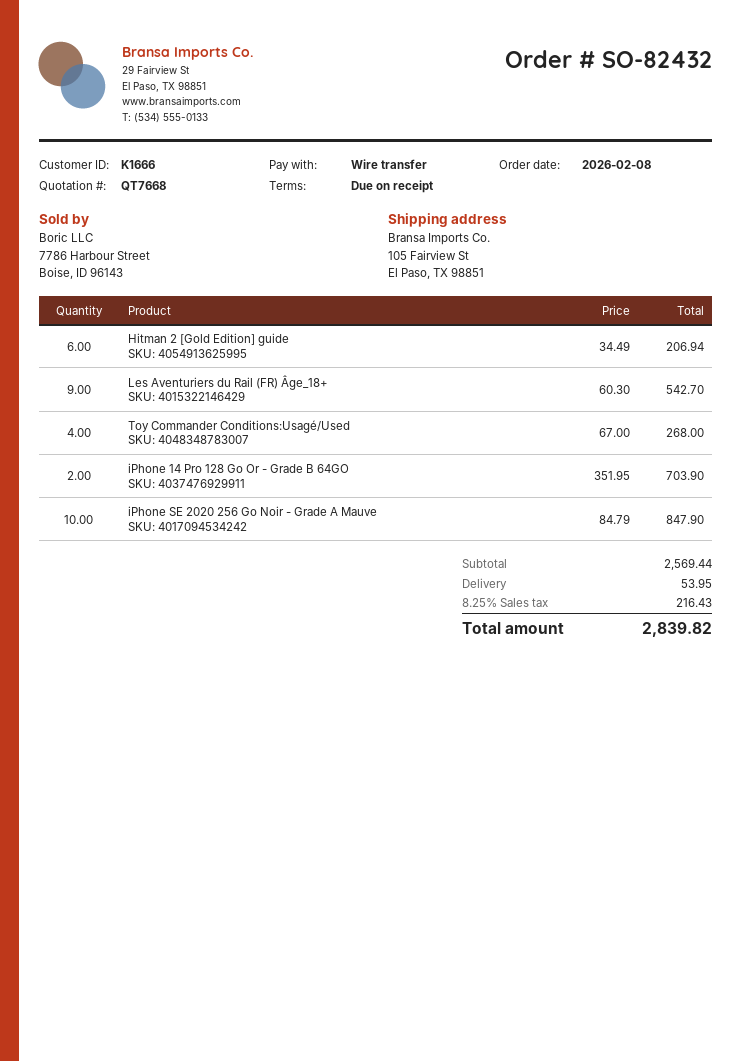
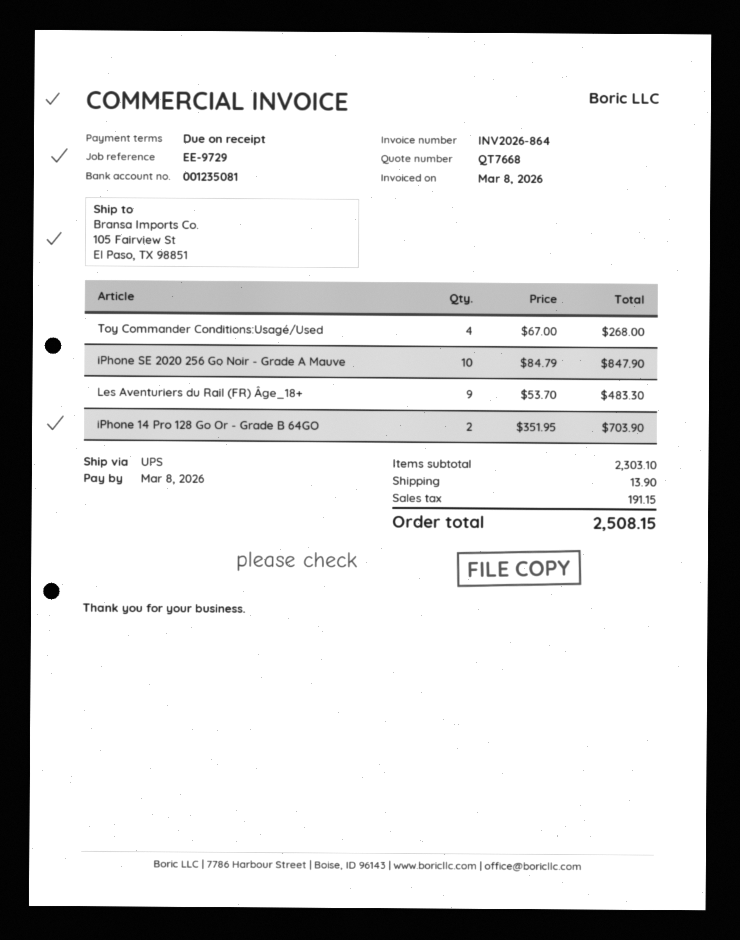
Hitman 2 [Gold Edition] guide: 6 x 34.49 = 206.94 -> none
Les Aventuriers du Rail (FR) Âge_18+: 9 x 60.30 = 542.70 -> 9 x 53.70 = 483.30
subtotal: 2569.44 -> 2303.10
shipping: 53.95 -> 13.90
tax: 216.43 -> 191.15
total: 2839.82 -> 2508.15

